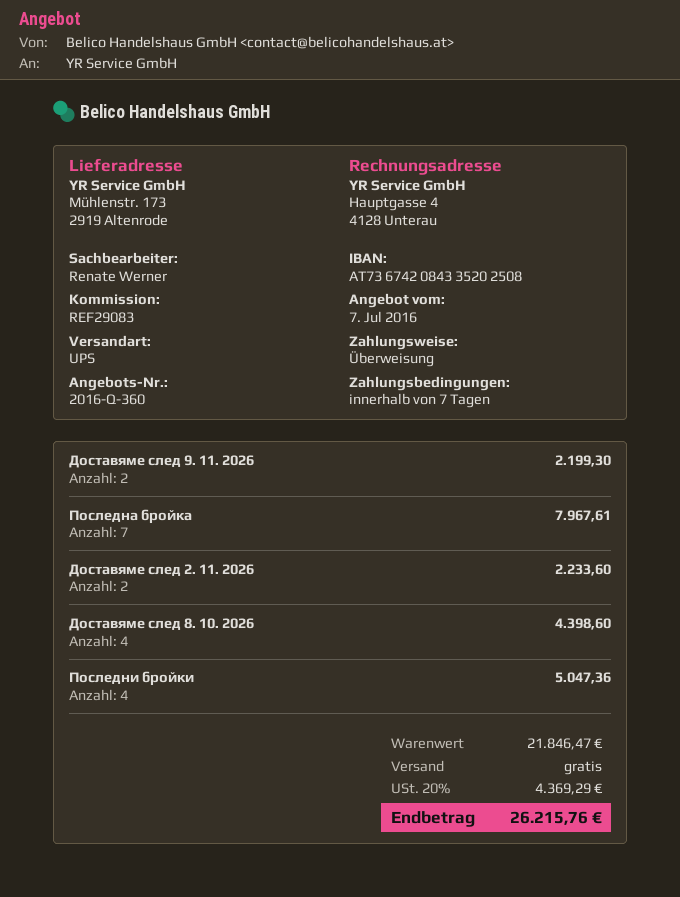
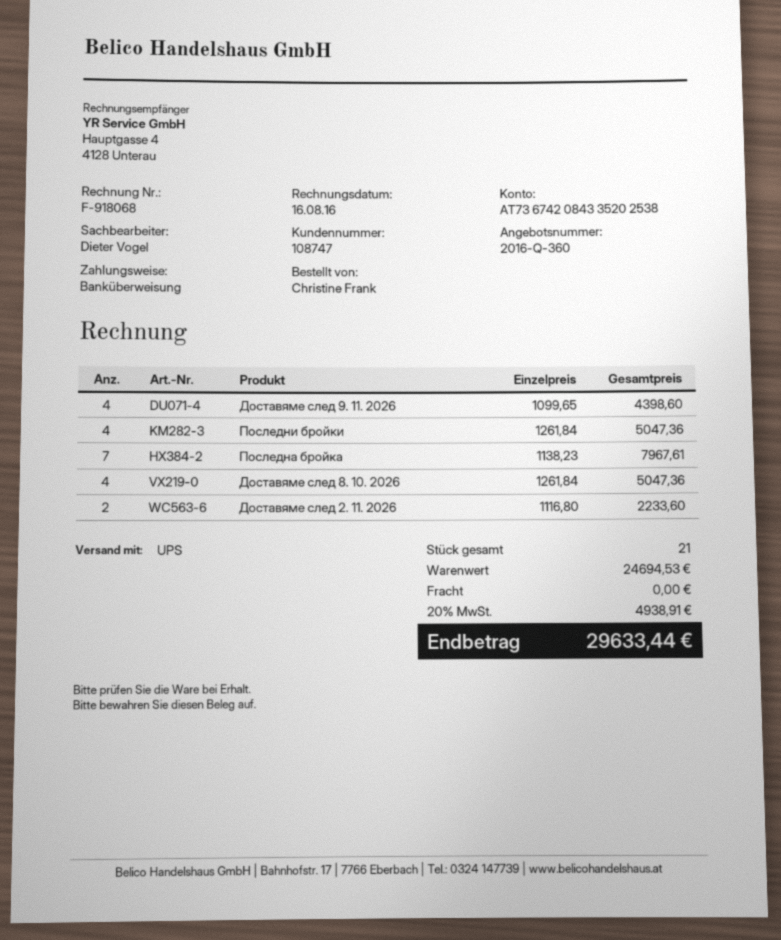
sales rep: Renate Werner -> Dieter Vogel
bank account: AT736742084335202508 -> AT736742084335202538
Доставяме след 9. 11. 2026: 2 for 2199.30 -> 4 for 4398.60
Доставяме след 8. 10. 2026: 4 for 4398.60 -> 4 for 5047.36
subtotal: 21846.47 -> 24694.53
tax: 20% = 4369.29 -> 20% = 4938.91
total: 26215.76 -> 29633.44

